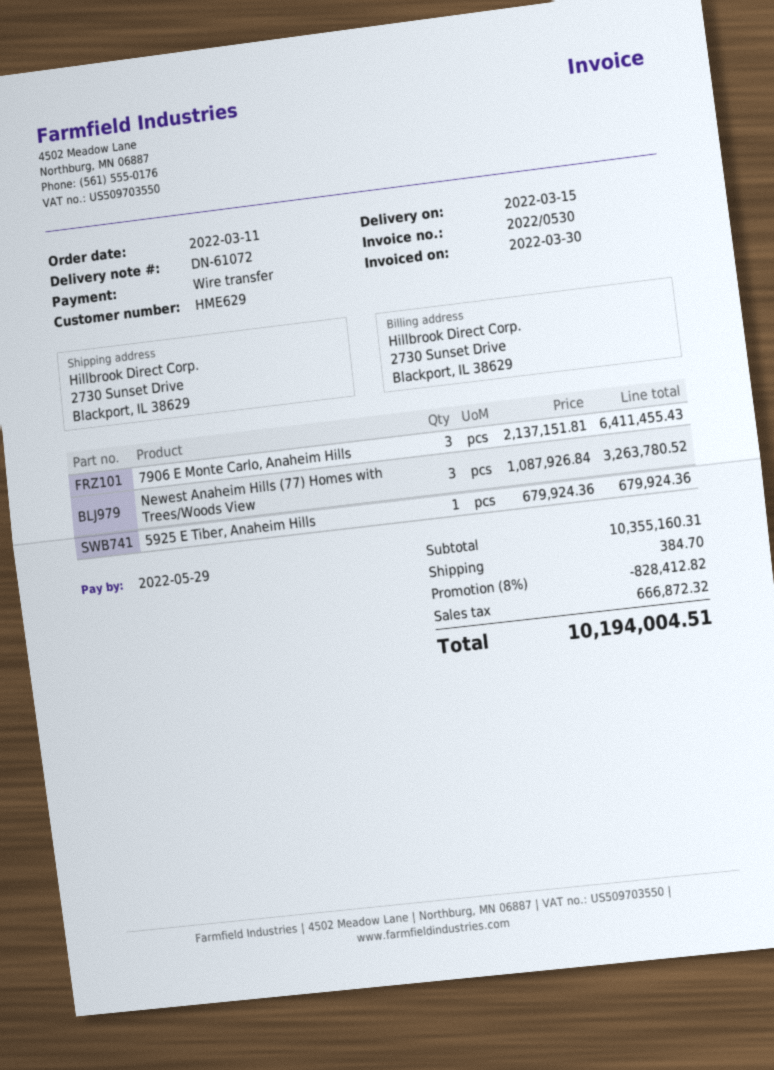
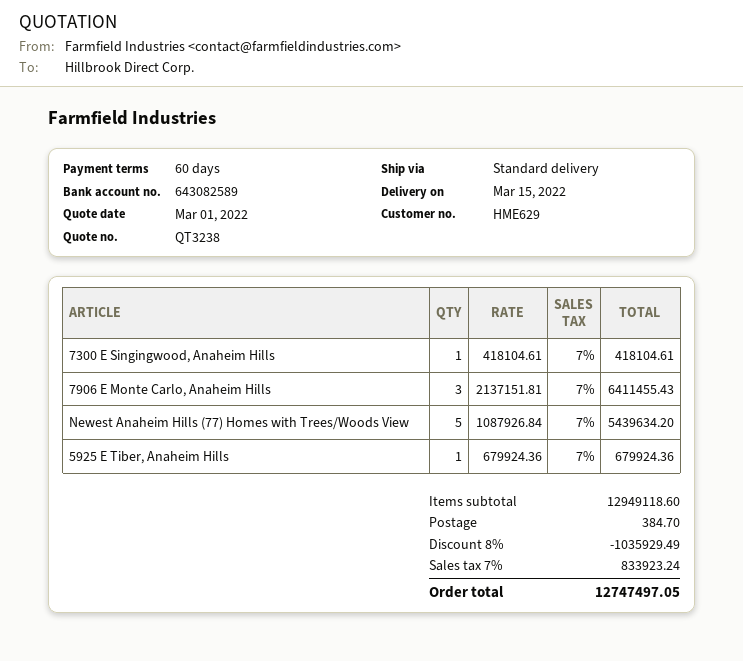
Newest Anaheim Hills (77) Homes with Trees/Woods View: 3 x 1087926.84 = 3263780.52 -> 5 x 1087926.84 = 5439634.20
7300 E Singingwood, Anaheim Hills: none -> 1 x 418104.61 = 418104.61
subtotal: 10355160.31 -> 12949118.60
discount: 8% = 828412.82 -> 8% = 1035929.49
tax: 666872.32 -> 833923.24
total: 10194004.51 -> 12747497.05

